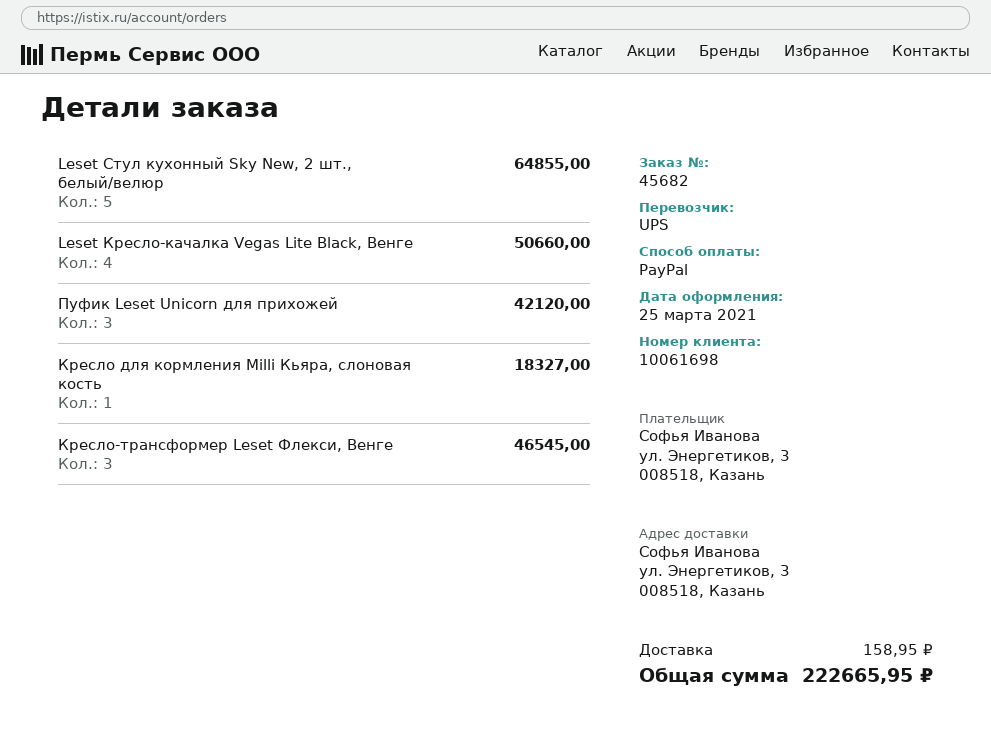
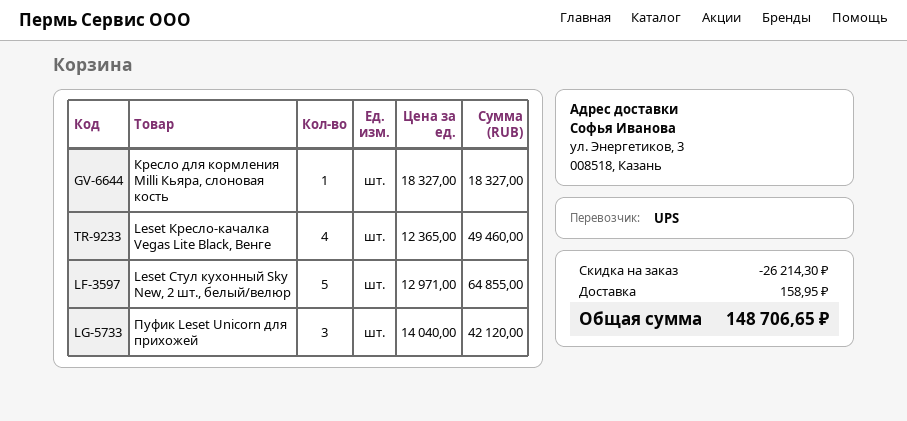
Leset Кресло-качалка Vegas Lite Black, Венге: 4 for 50660.00 -> 4 for 49460.00
Кресло-трансформер Leset Флекси, Венге: 3 for 46545.00 -> none
discount: none -> 26214.30
total: 222665.95 -> 148706.65

